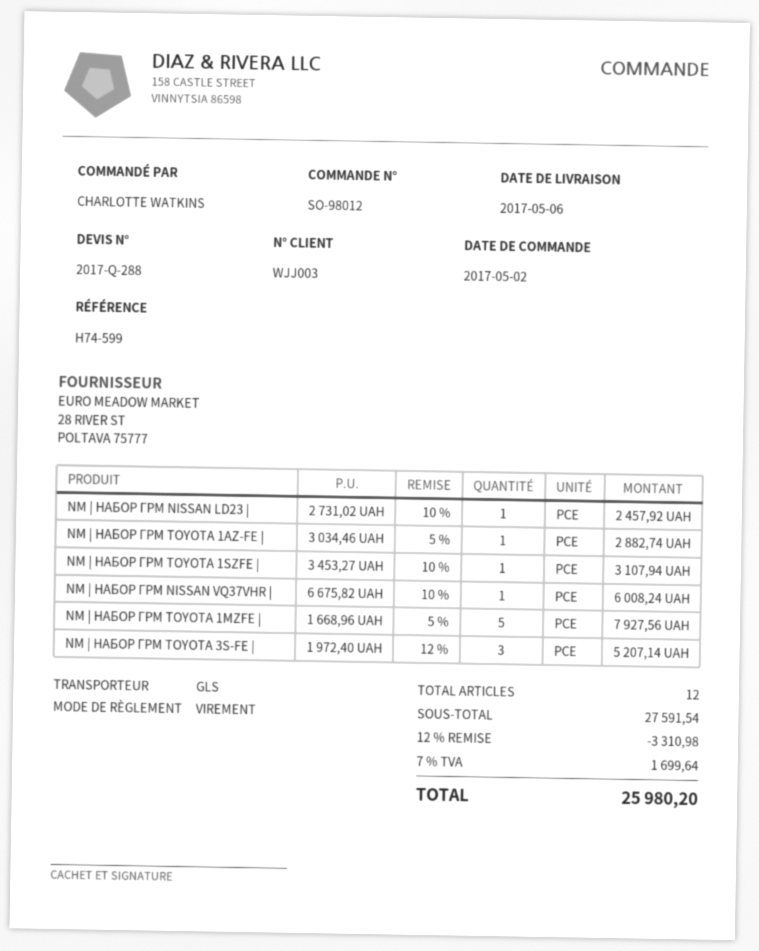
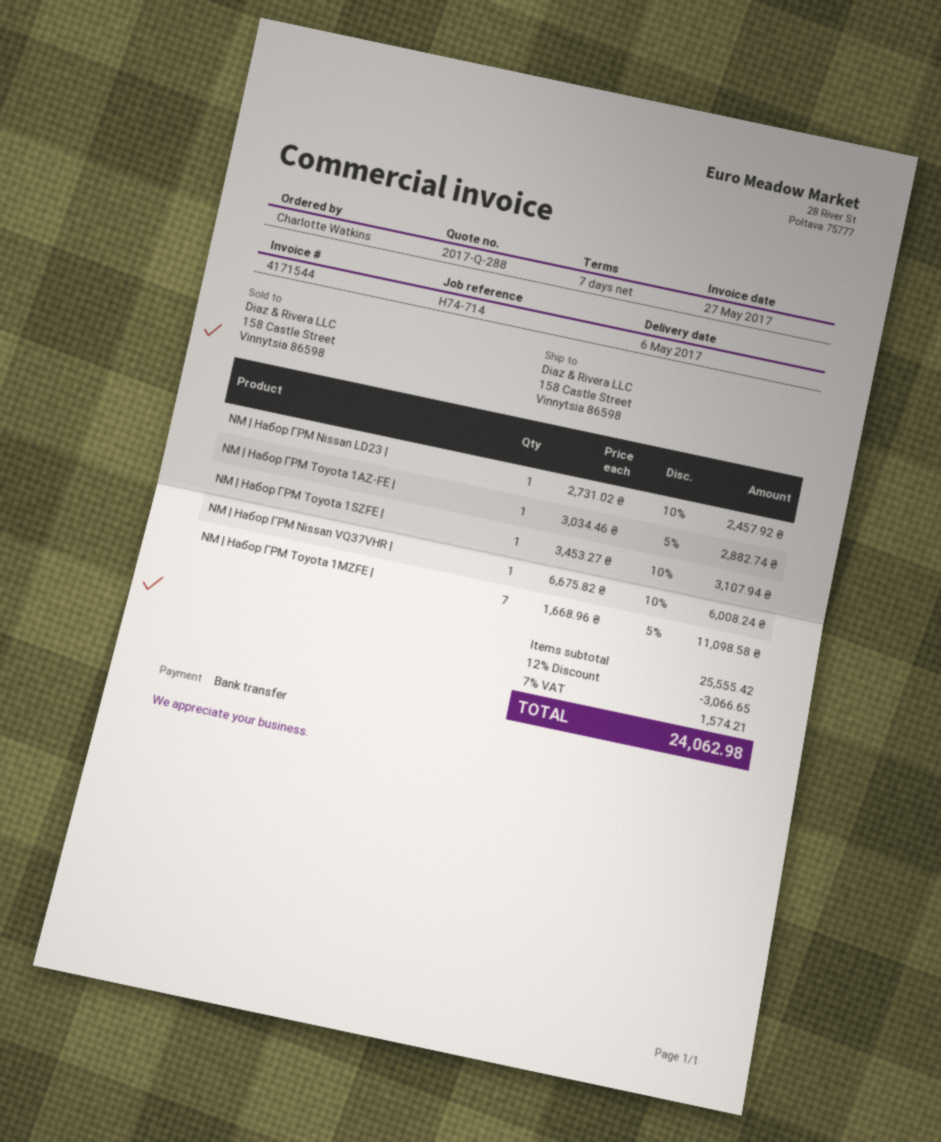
reference: H74-599 -> H74-714
NM | НАБОР ГРМ TOYOTA 1MZFE |: 5 x 1668.96 - 5% = 7927.56 -> 7 x 1668.96 - 5% = 11098.58
NM | НАБОР ГРМ TOYOTA 3S-FE |: 3 x 1972.40 - 12% = 5207.14 -> none
subtotal: 27591.54 -> 25555.42
discount: 12% = 3310.98 -> 12% = 3066.65
tax: 7% = 1699.64 -> 7% = 1574.21
total: 25980.20 -> 24062.98

